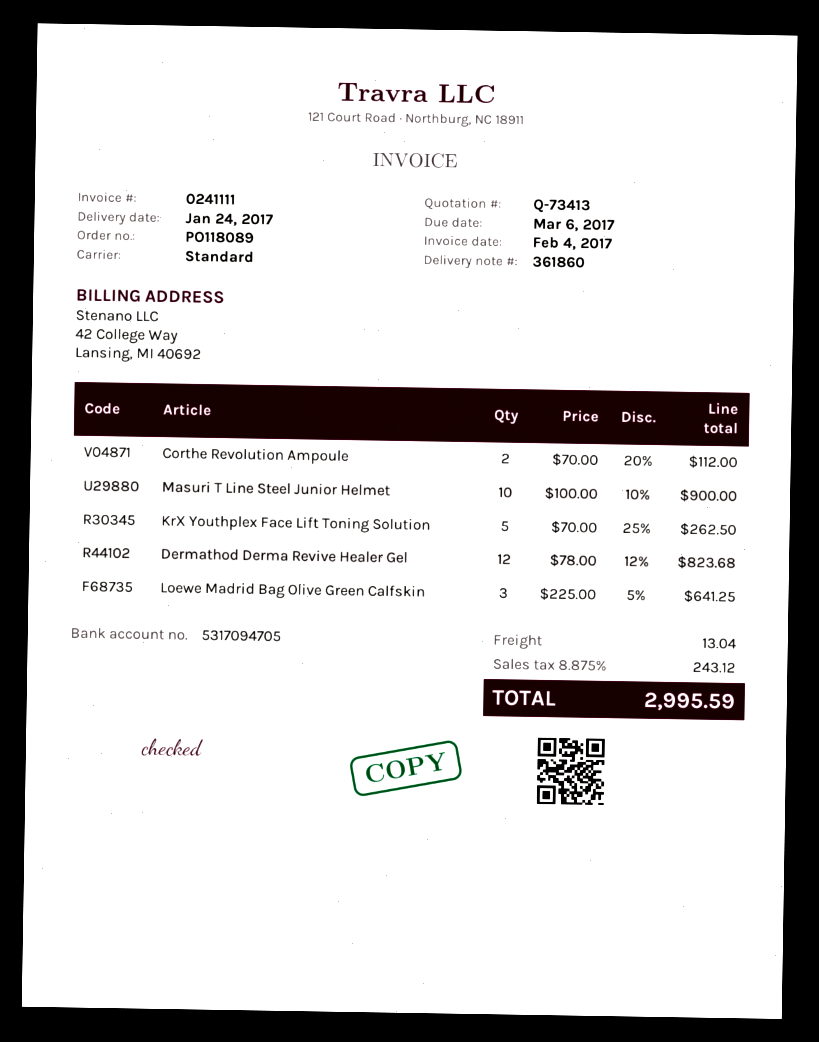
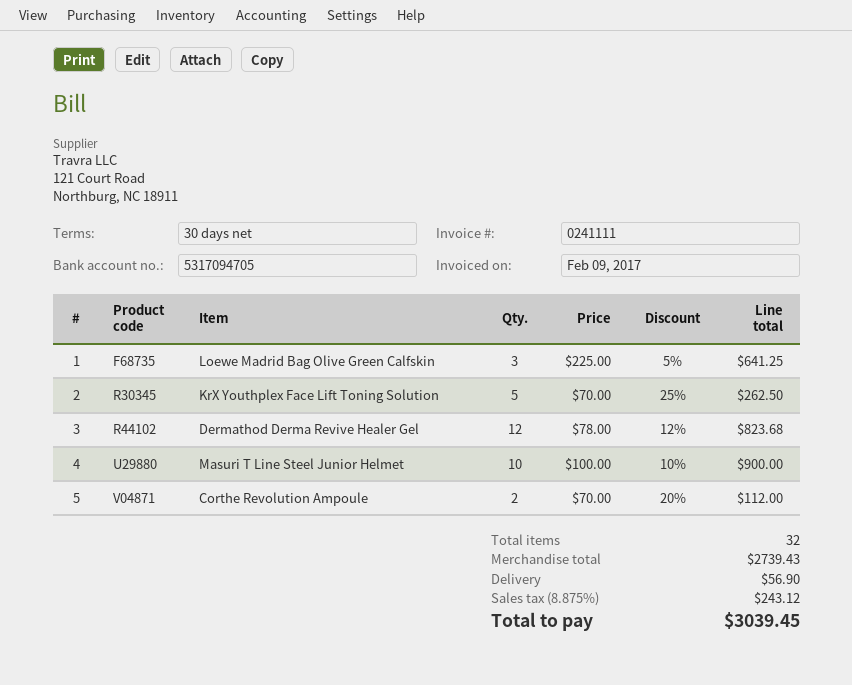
invoice date: 2017-02-04 -> 2017-02-09
shipping: 13.04 -> 56.90
total: 2995.59 -> 3039.45

